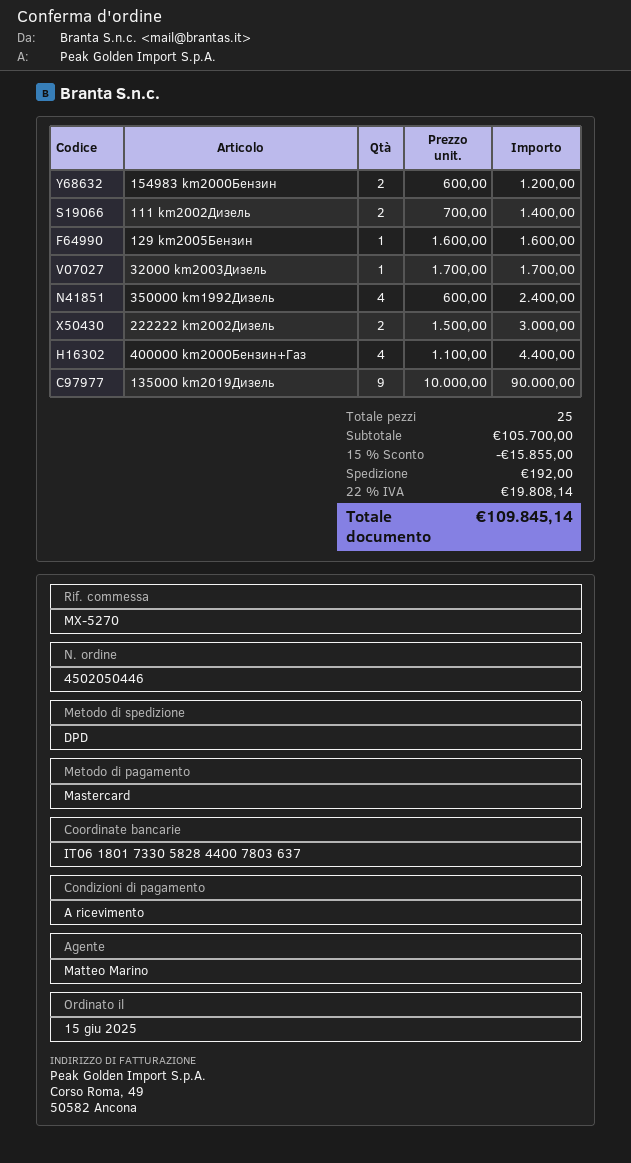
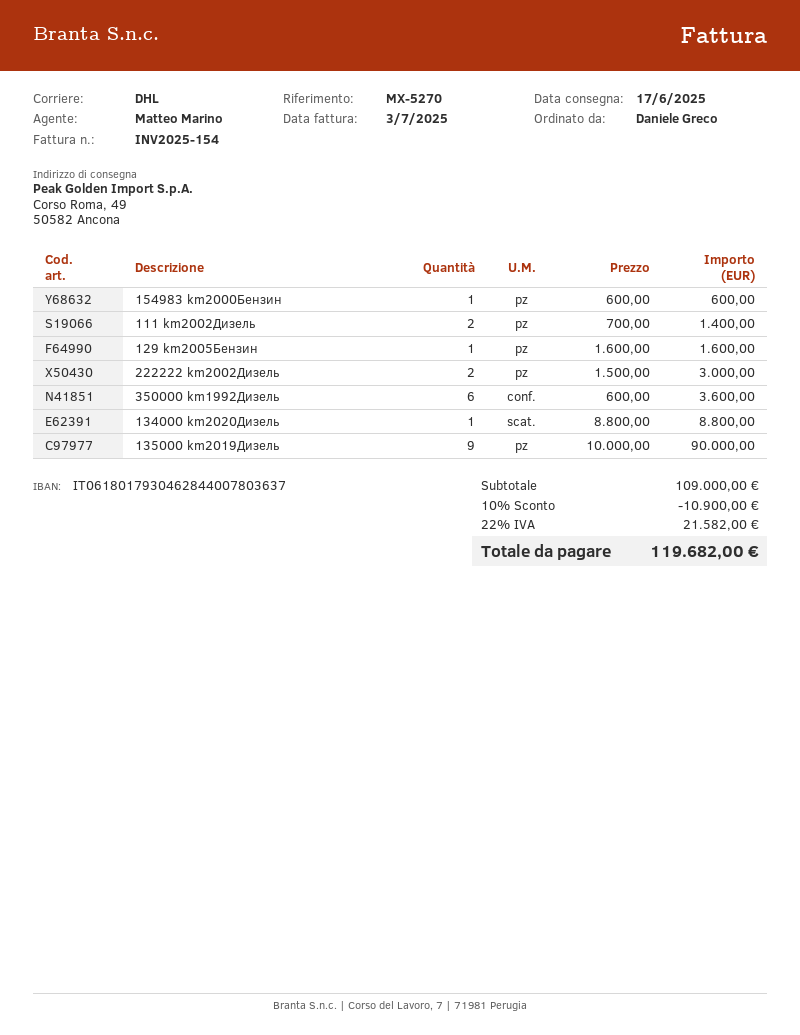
bank account: IT0618017330582844007803637 -> IT0618017930462844007803637
shipping method: DPD -> DHL
154983 km2000Бензин: 2 x 600.00 = 1200.00 -> 1 x 600.00 = 600.00
32000 km2003Дизель: 1 x 1700.00 = 1700.00 -> none
350000 km1992Дизель: 4 x 600.00 = 2400.00 -> 6 x 600.00 = 3600.00
400000 km2000Бензин+Газ: 4 x 1100.00 = 4400.00 -> none
134000 km2020Дизель: none -> 1 x 8800.00 = 8800.00
subtotal: 105700.00 -> 109000.00
discount: 15% = 15855.00 -> 10% = 10900.00
shipping: 192.00 -> none
tax: 22% = 19808.14 -> 22% = 21582.00
total: 109845.14 -> 119682.00

